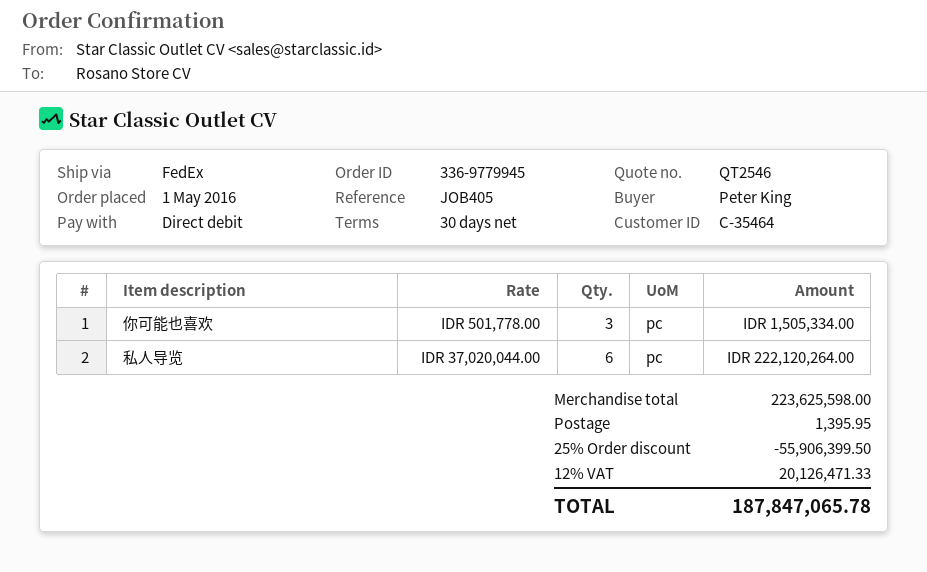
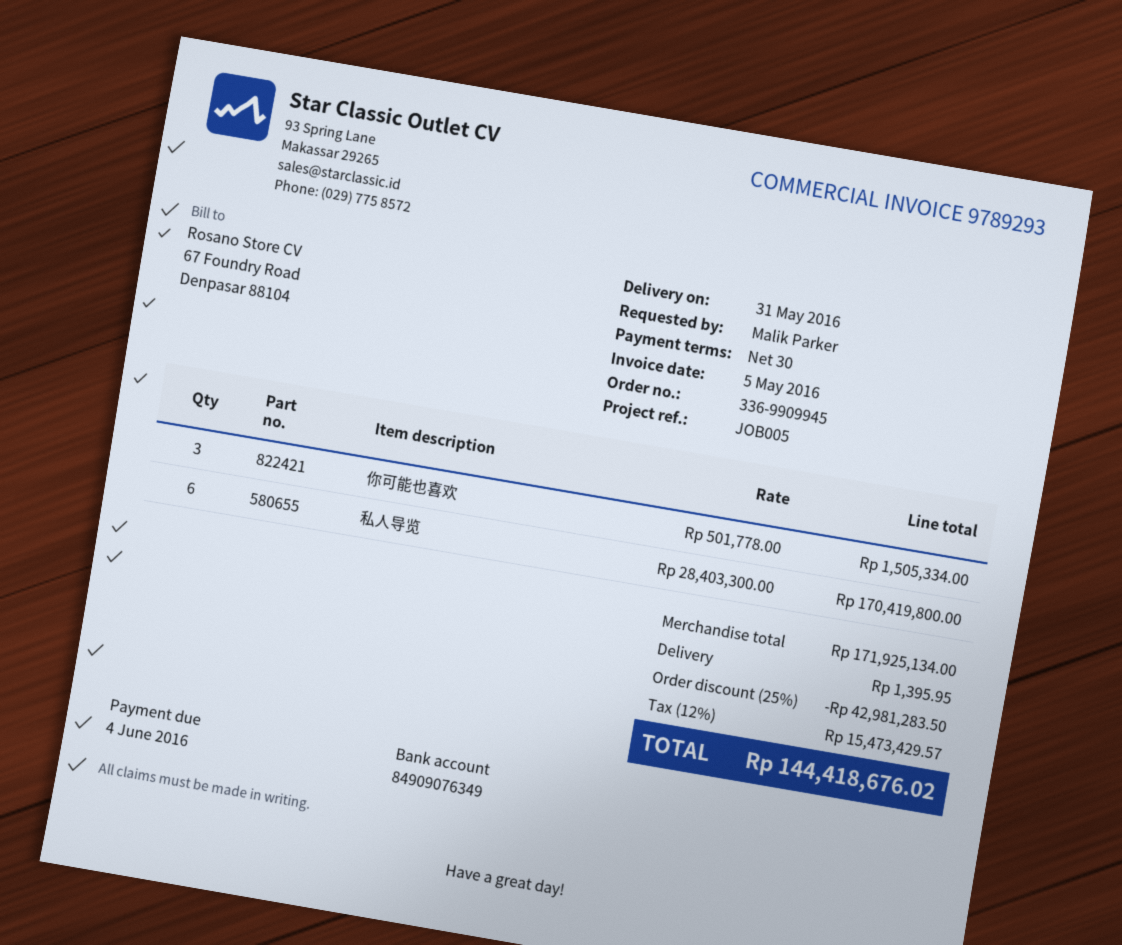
order number: 336-9779945 -> 336-9909945
reference: JOB405 -> JOB005
ordered by: Peter King -> Malik Parker
私人导览: 6 x 37020044.00 = 222120264.00 -> 6 x 28403300.00 = 170419800.00
subtotal: 223625598.00 -> 171925134.00
discount: 25% = 55906399.50 -> 25% = 42981283.50
tax: 12% = 20126471.33 -> 12% = 15473429.57
total: 187847065.78 -> 144418676.02

